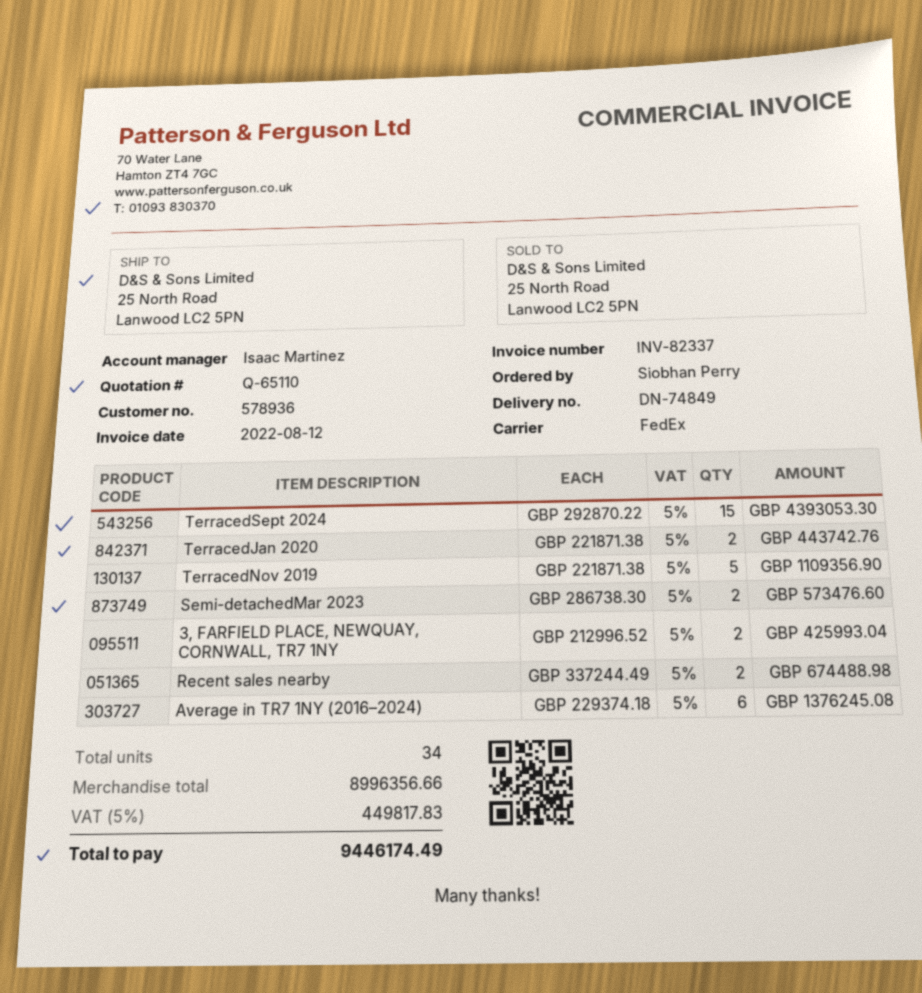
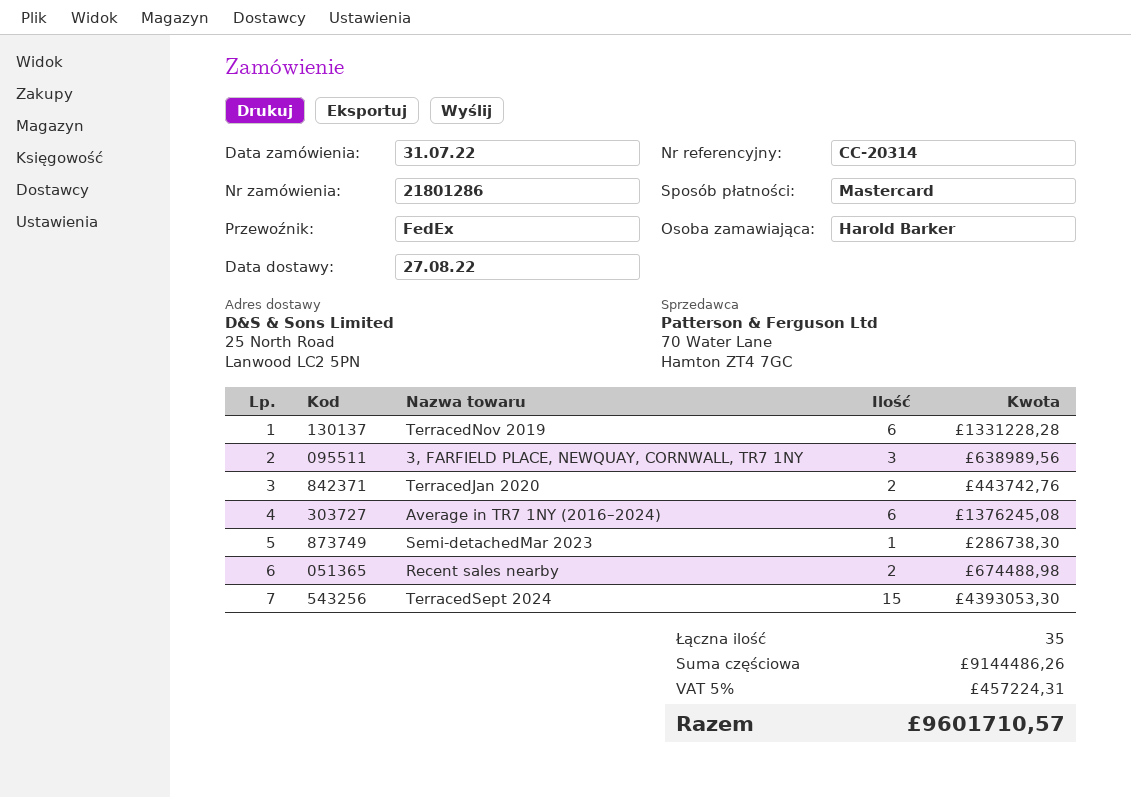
ordered by: Siobhan Perry -> Harold Barker
TerracedNov 2019: 5 for 1109356.90 -> 6 for 1331228.28
Semi-detachedMar 2023: 2 for 573476.60 -> 1 for 286738.30
3, FARFIELD PLACE, NEWQUAY, CORNWALL, TR7 1NY: 2 for 425993.04 -> 3 for 638989.56
total quantity: 34 -> 35
subtotal: 8996356.66 -> 9144486.26
tax: 5% = 449817.83 -> 5% = 457224.31
total: 9446174.49 -> 9601710.57

